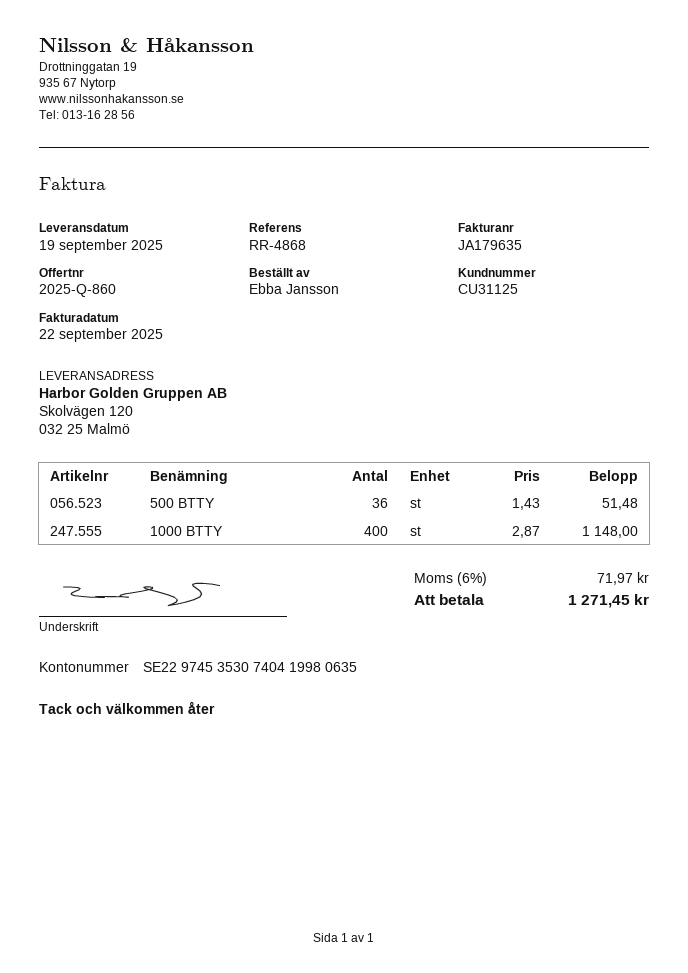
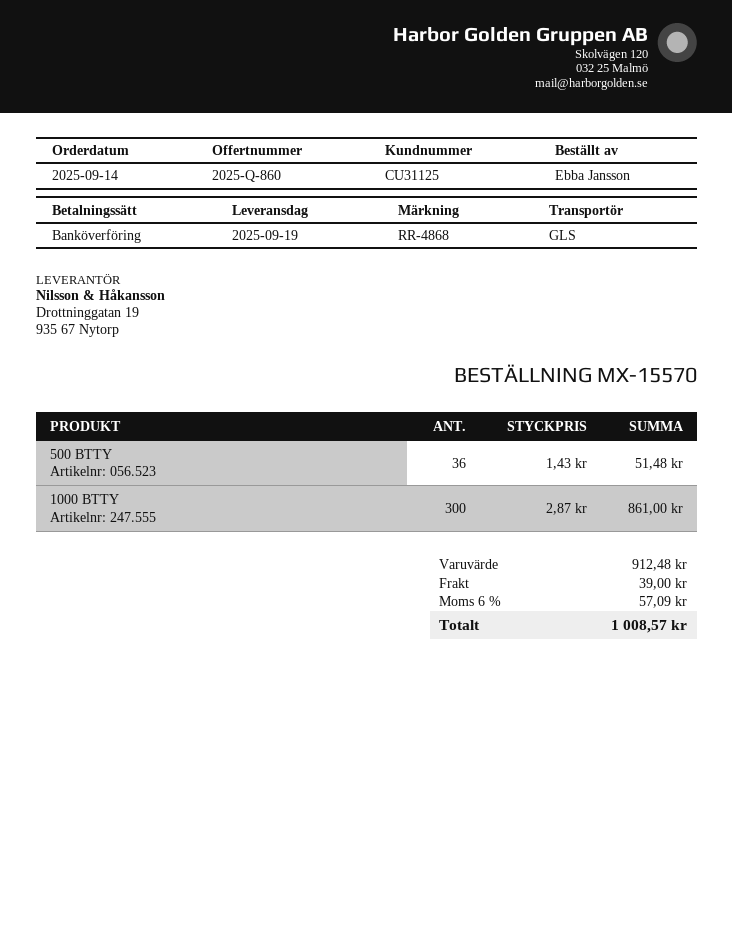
1000 BTTY: 400 x 2.87 = 1148.00 -> 300 x 2.87 = 861.00
shipping: none -> 39.00
tax: 6% = 71.97 -> 6% = 57.09
total: 1271.45 -> 1008.57

